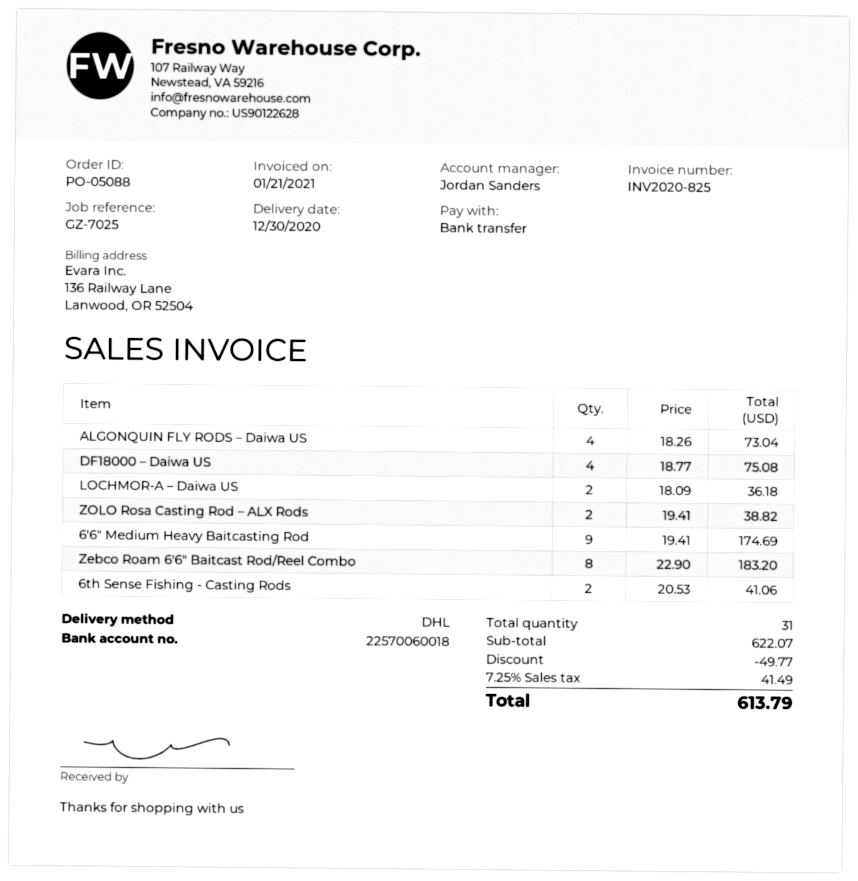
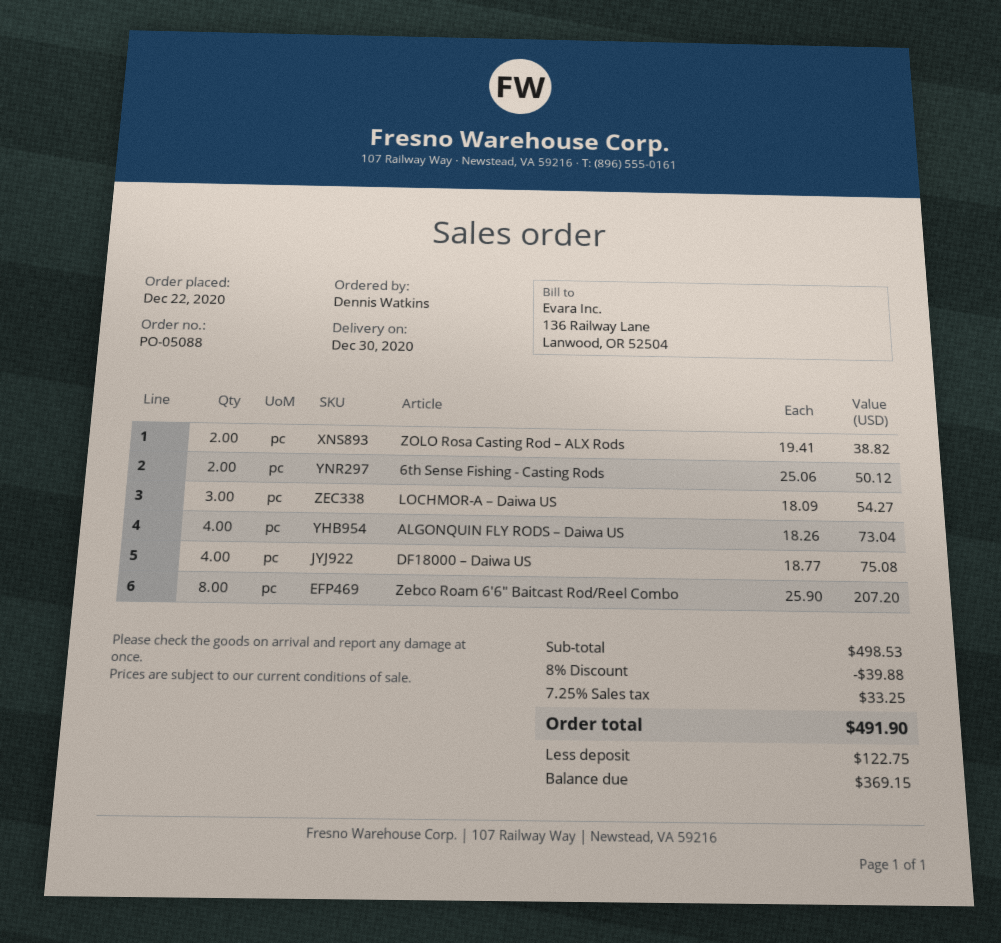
LOCHMOR-A – Daiwa US: 2 x 18.09 = 36.18 -> 3 x 18.09 = 54.27
6'6" Medium Heavy Baitcasting Rod: 9 x 19.41 = 174.69 -> none
Zebco Roam 6'6" Baitcast Rod/Reel Combo: 8 x 22.90 = 183.20 -> 8 x 25.90 = 207.20
6th Sense Fishing - Casting Rods: 2 x 20.53 = 41.06 -> 2 x 25.06 = 50.12
subtotal: 622.07 -> 498.53
discount: 49.77 -> 39.88
tax: 7.25% = 41.49 -> 7.25% = 33.25
total: 613.79 -> 491.90

